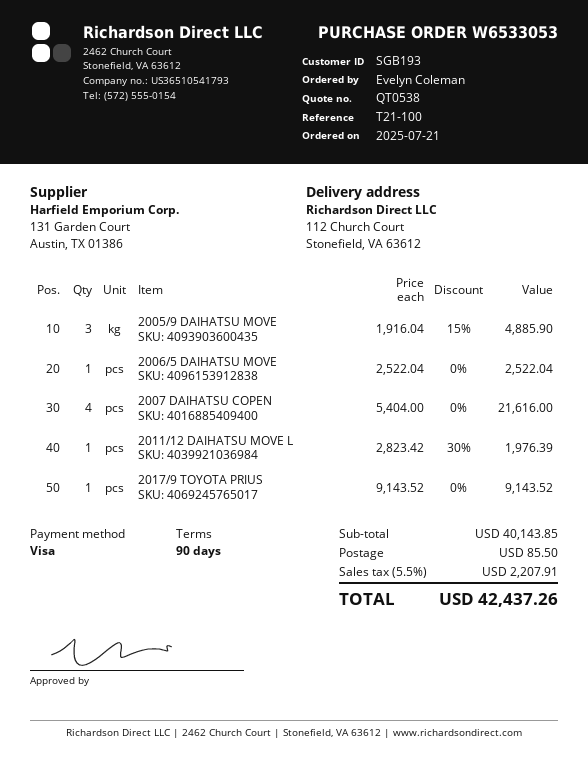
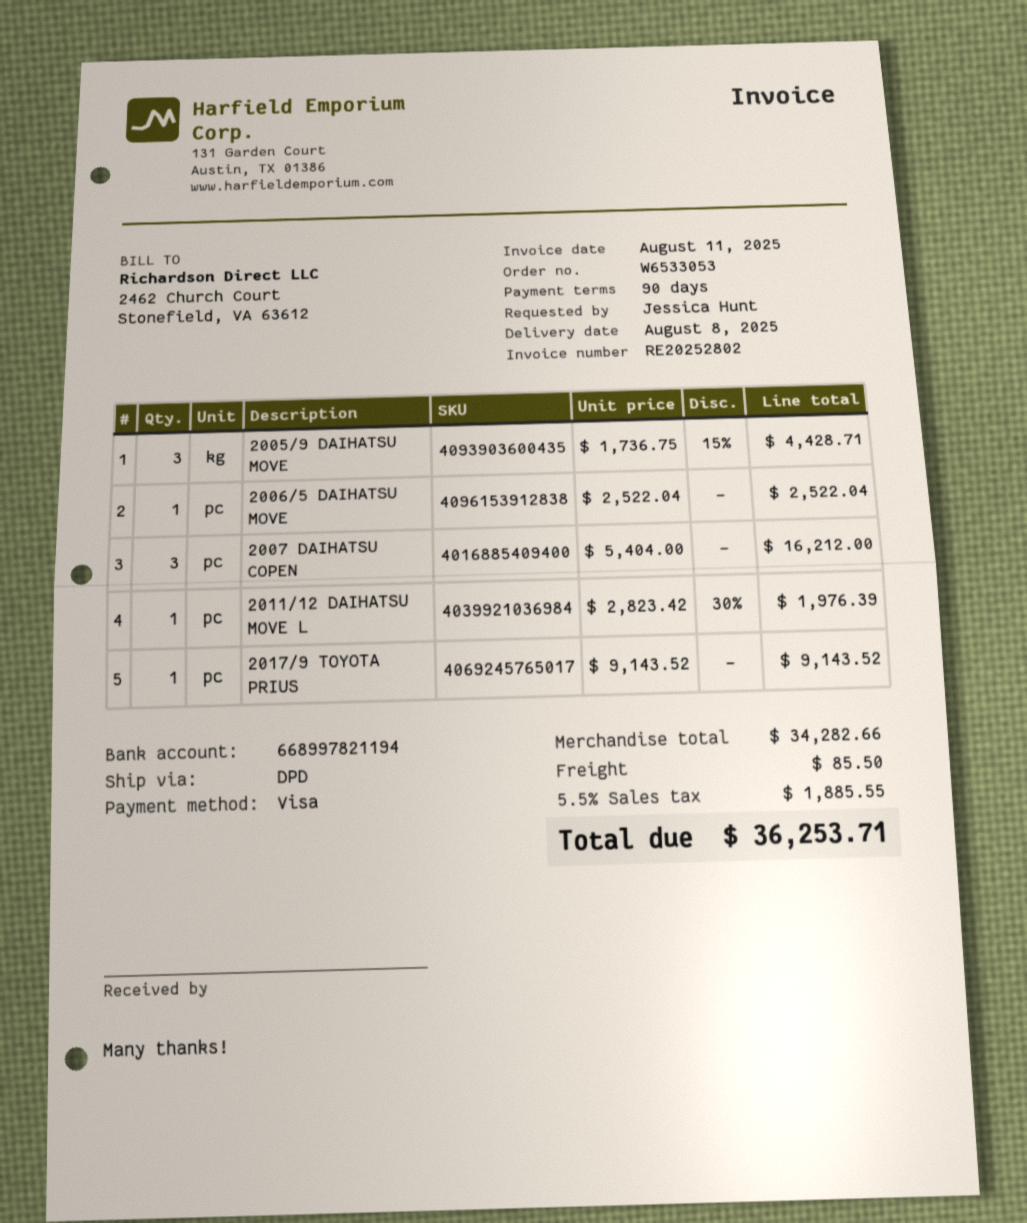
ordered by: Evelyn Coleman -> Jessica Hunt
2005/9 DAIHATSU MOVE: 3 x 1916.04 - 15% = 4885.90 -> 3 x 1736.75 - 15% = 4428.71
2007 DAIHATSU COPEN: 4 x 5404.00 = 21616.00 -> 3 x 5404.00 = 16212.00
subtotal: 40143.85 -> 34282.66
tax: 5.5% = 2207.91 -> 5.5% = 1885.55
total: 42437.26 -> 36253.71

